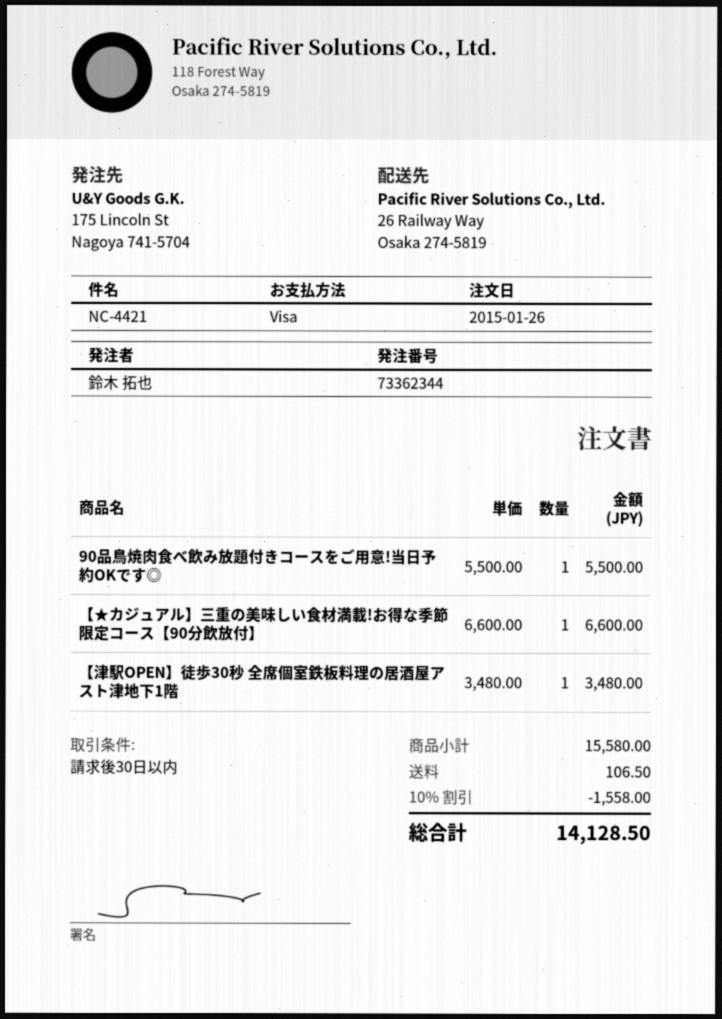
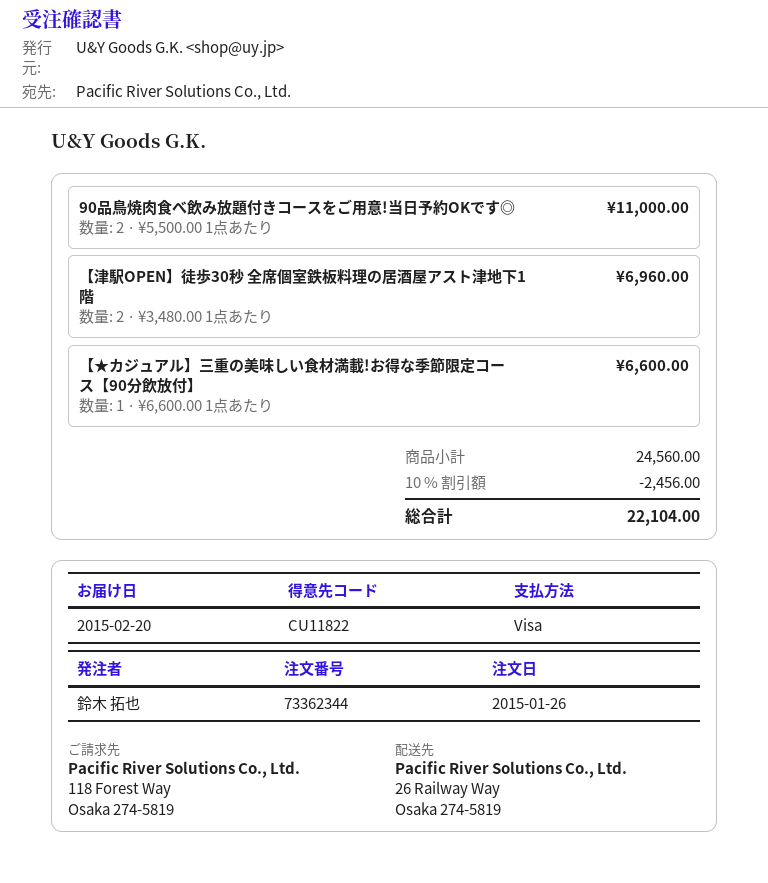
90品鳥焼肉食べ飲み放題付きコースをご用意!当日予約OKです◎: 1 x 5500.00 = 5500.00 -> 2 x 5500.00 = 11000.00
【津駅OPEN】徒歩30秒 全席個室鉄板料理の居酒屋アスト津地下1階: 1 x 3480.00 = 3480.00 -> 2 x 3480.00 = 6960.00
subtotal: 15580.00 -> 24560.00
discount: 10% = 1558.00 -> 10% = 2456.00
shipping: 106.50 -> none
total: 14128.50 -> 22104.00

